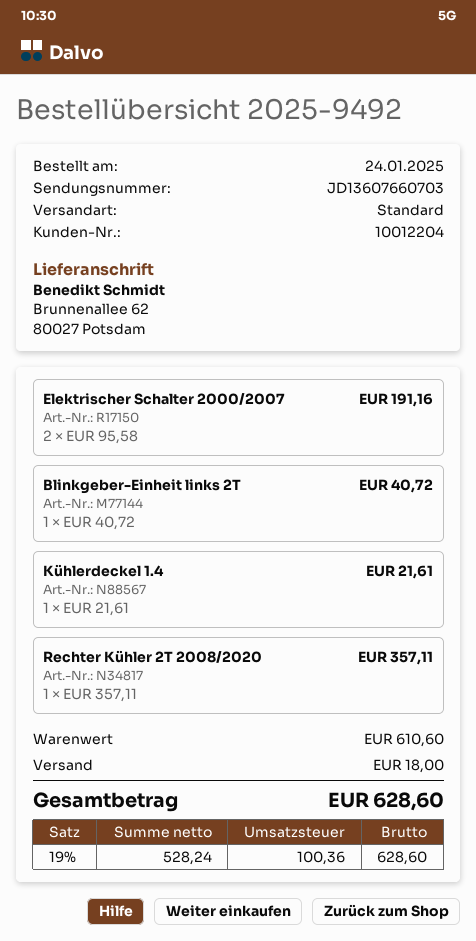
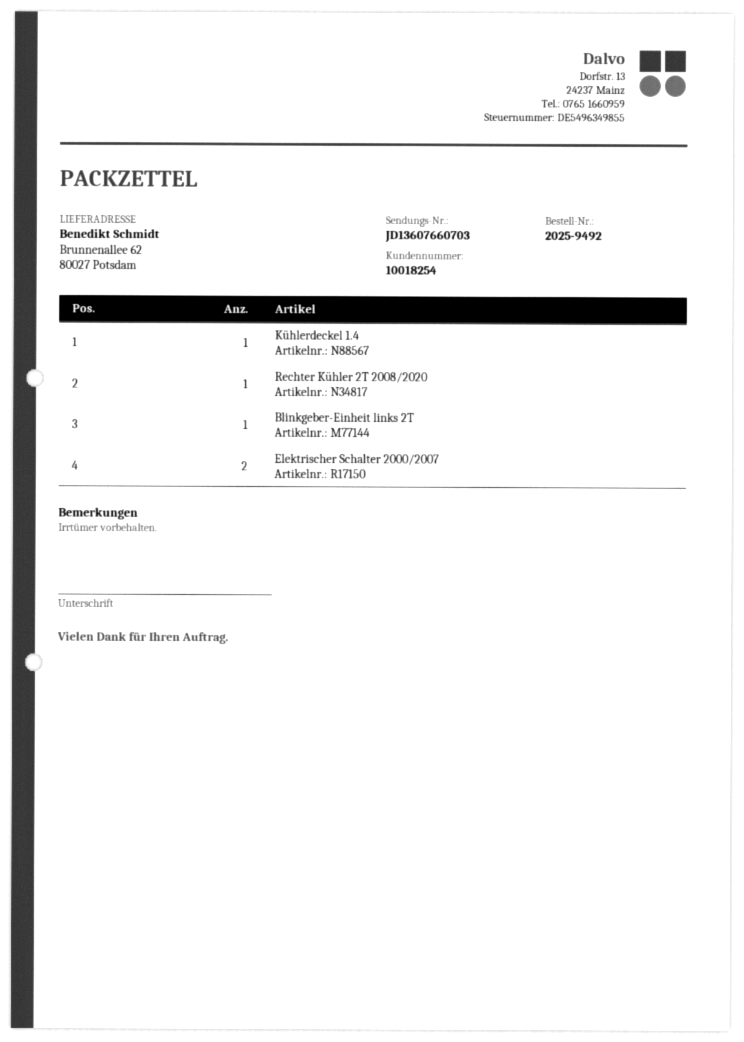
customer number: 10012204 -> 10018254

